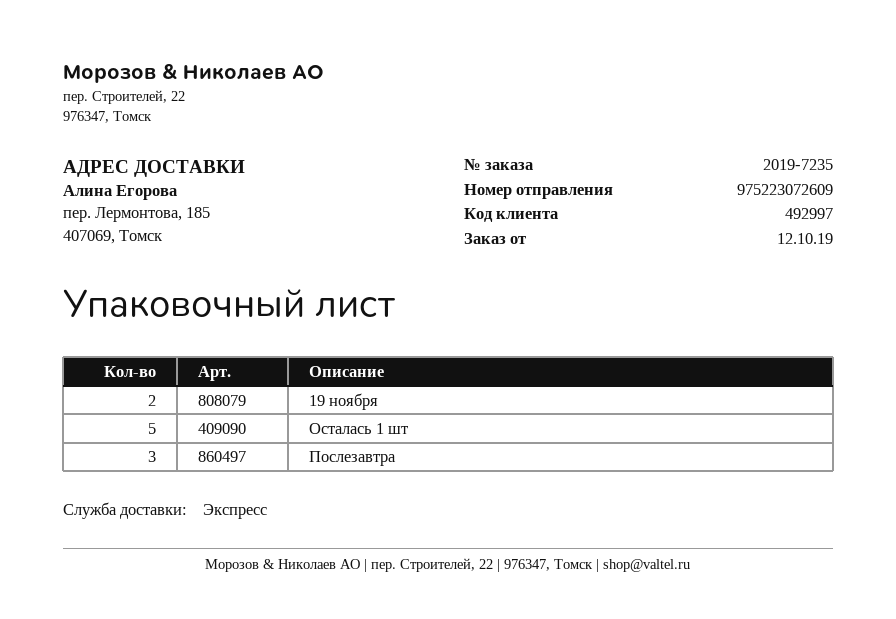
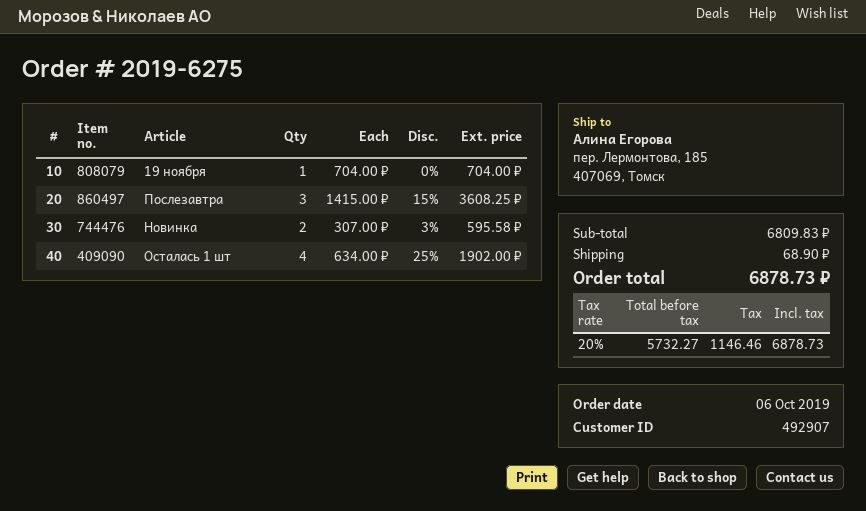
order number: 2019-7235 -> 2019-6275
order date: 2019-10-12 -> 2019-10-06
customer number: 492997 -> 492907
19 ноября: 2 -> 1
Осталась 1 шт: 5 -> 4
Новинка: none -> 2

